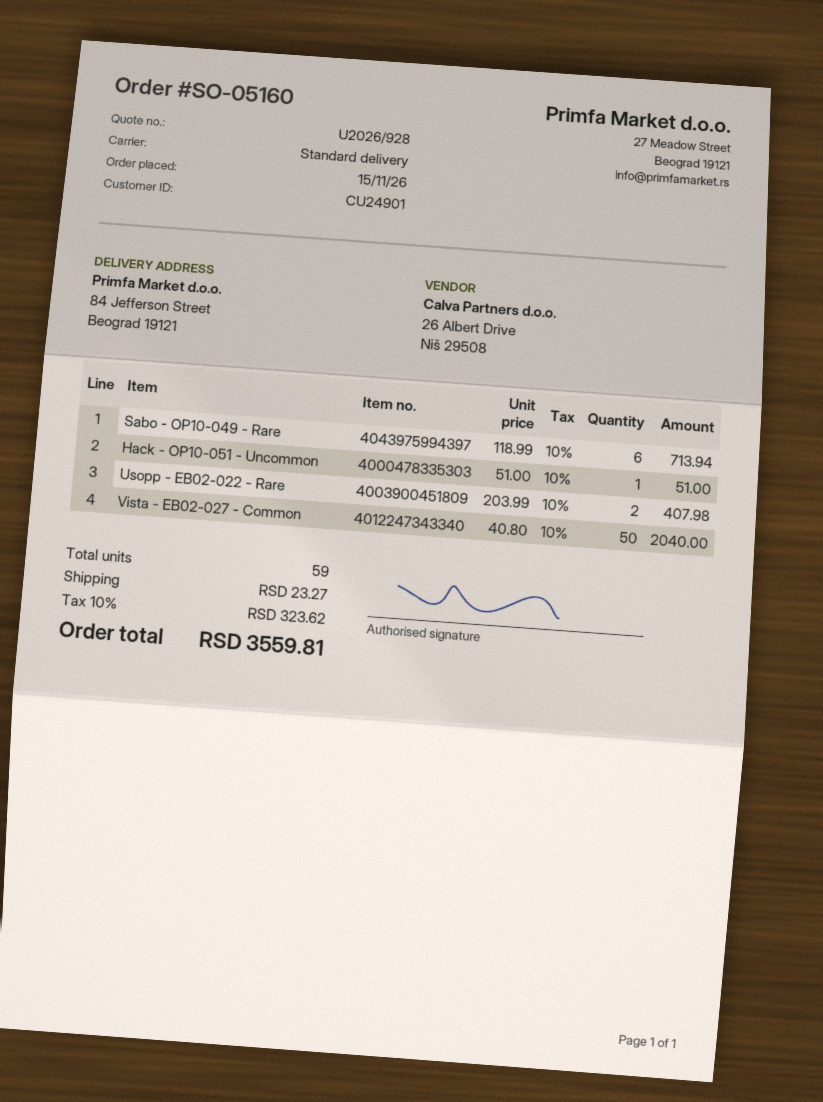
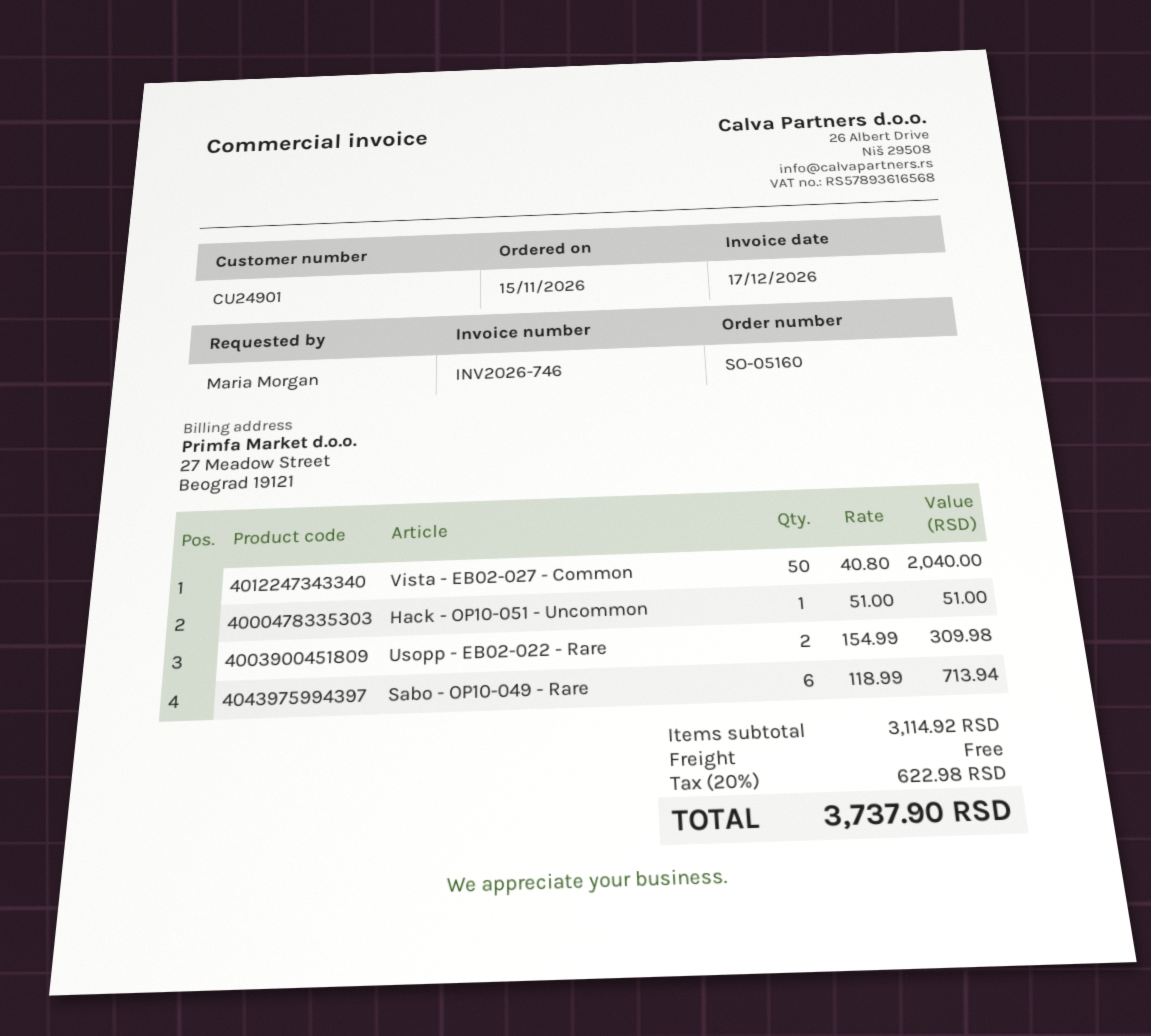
Usopp - EB02-022 - Rare: 2 x 203.99 = 407.98 -> 2 x 154.99 = 309.98
shipping: 23.27 -> 0.00
tax: 10% = 323.62 -> 20% = 622.98
total: 3559.81 -> 3737.90

